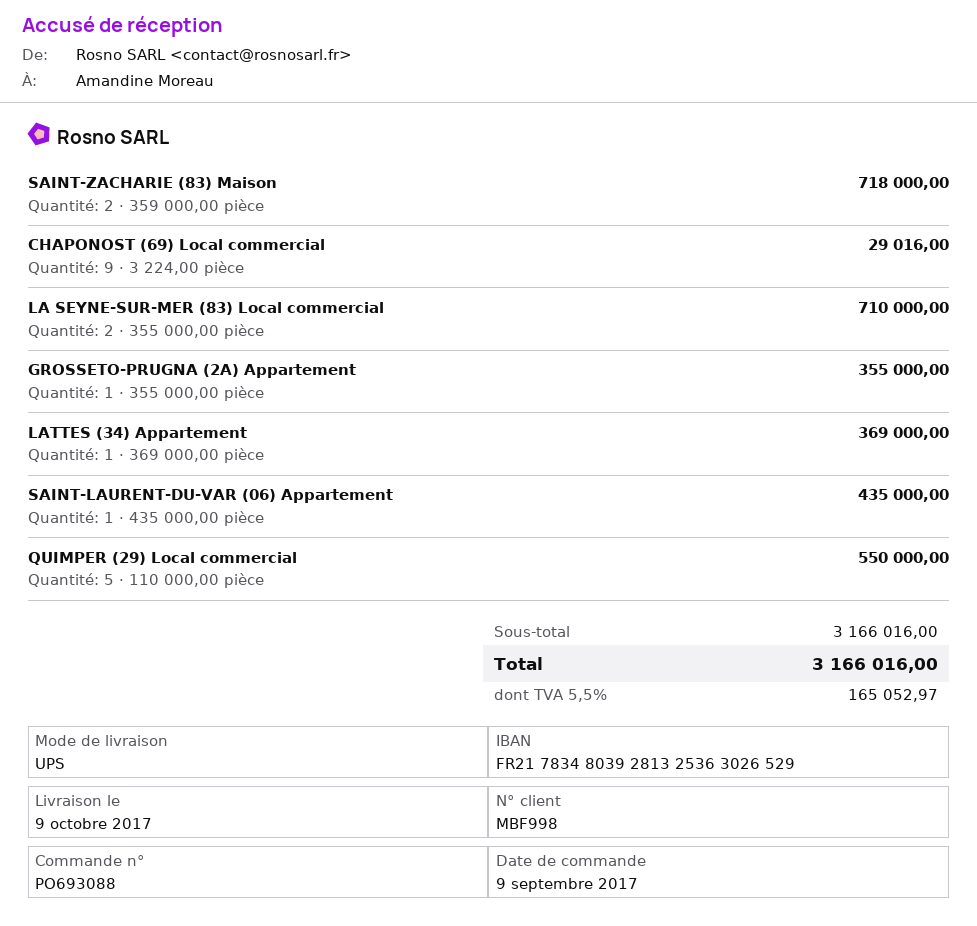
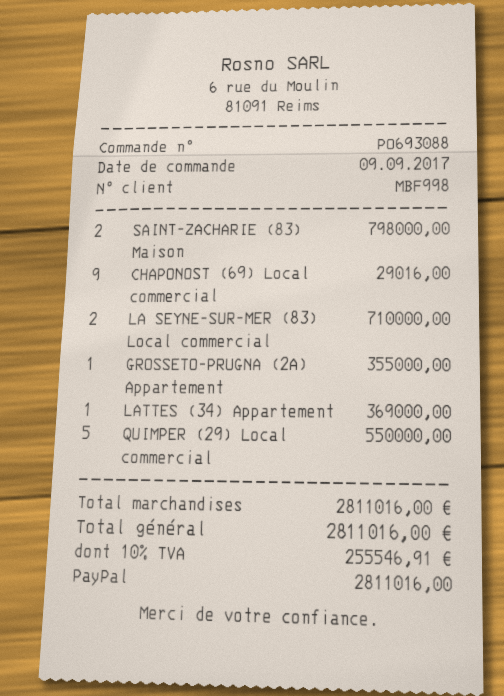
SAINT-ZACHARIE (83) Maison: 2 for 718000.00 -> 2 for 798000.00
SAINT-LAURENT-DU-VAR (06) Appartement: 1 for 435000.00 -> none
subtotal: 3166016.00 -> 2811016.00
tax: 5.5% = 165052.97 -> 10% = 255546.91
total: 3166016.00 -> 2811016.00

